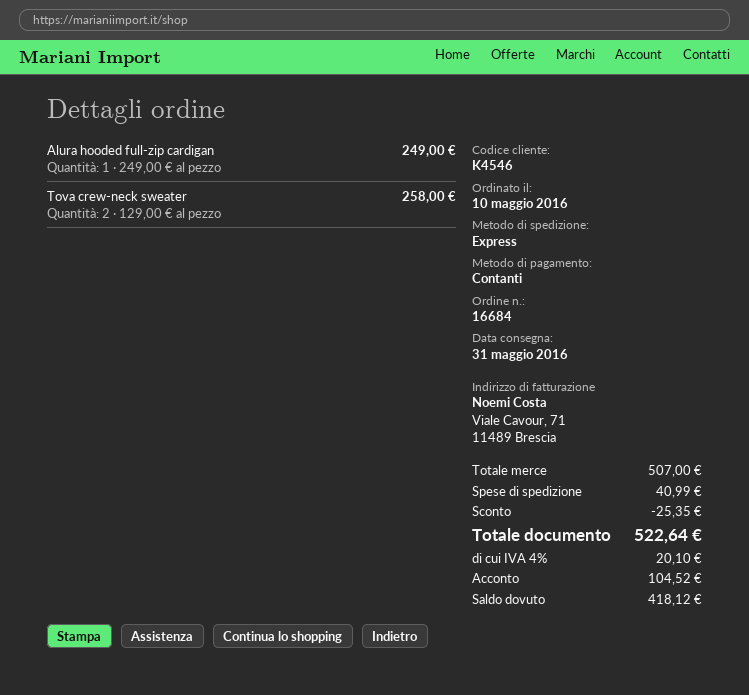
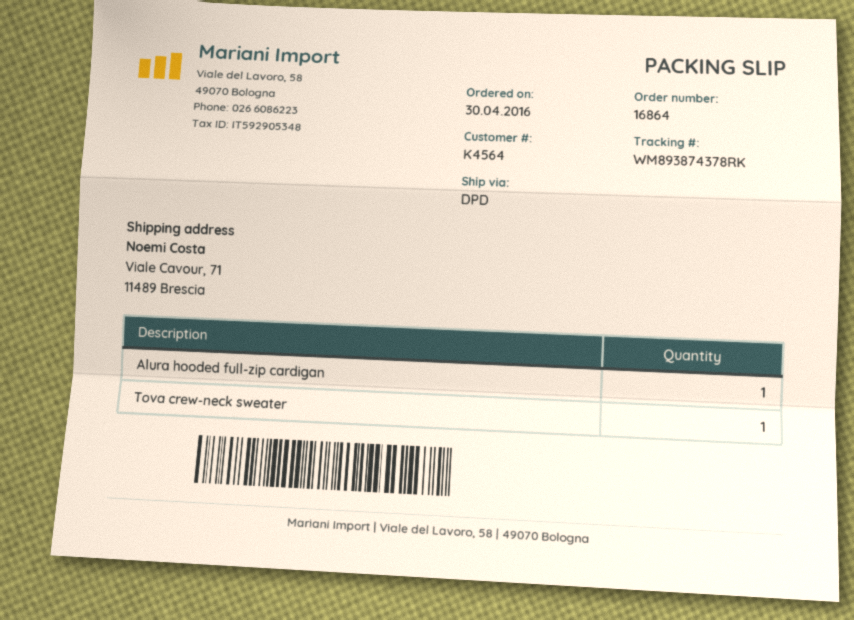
order number: 16684 -> 16864
order date: 2016-05-10 -> 2016-04-30
customer number: K4546 -> K4564
shipping method: express -> DPD
Tova crew-neck sweater: 2 -> 1

